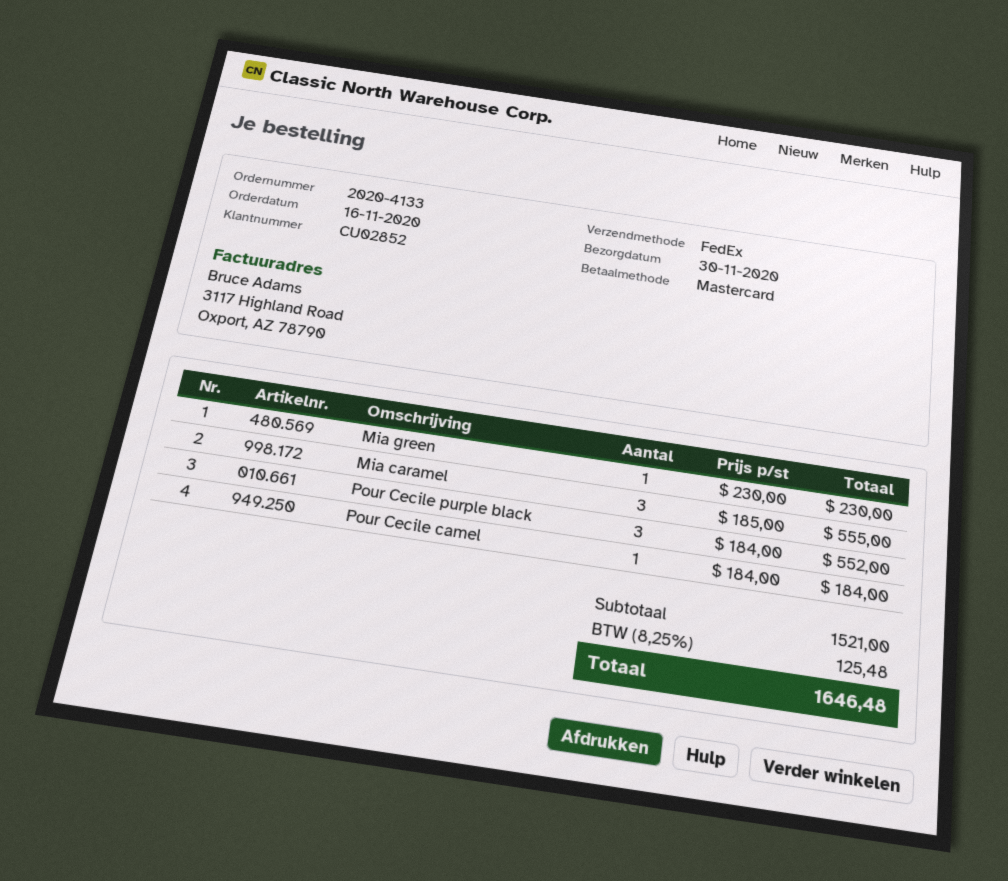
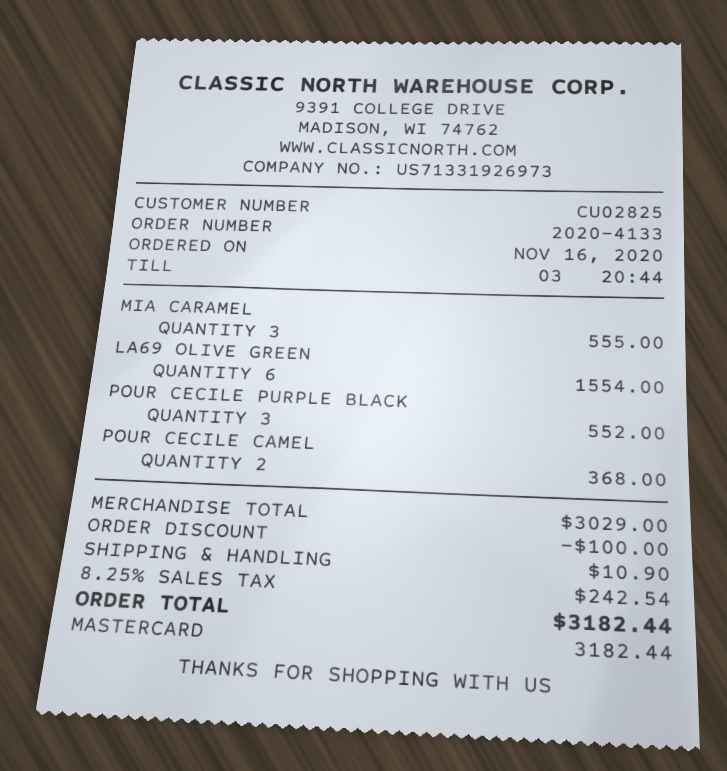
customer number: CU02852 -> CU02825
Mia green: 1 for 230.00 -> none
Pour Cecile camel: 1 for 184.00 -> 2 for 368.00
LA69 OLIVE GREEN: none -> 6 for 1554.00
subtotal: 1521.00 -> 3029.00
discount: none -> 100.00
shipping: none -> 10.90
tax: 8.25% = 125.48 -> 8.25% = 242.54
total: 1646.48 -> 3182.44

